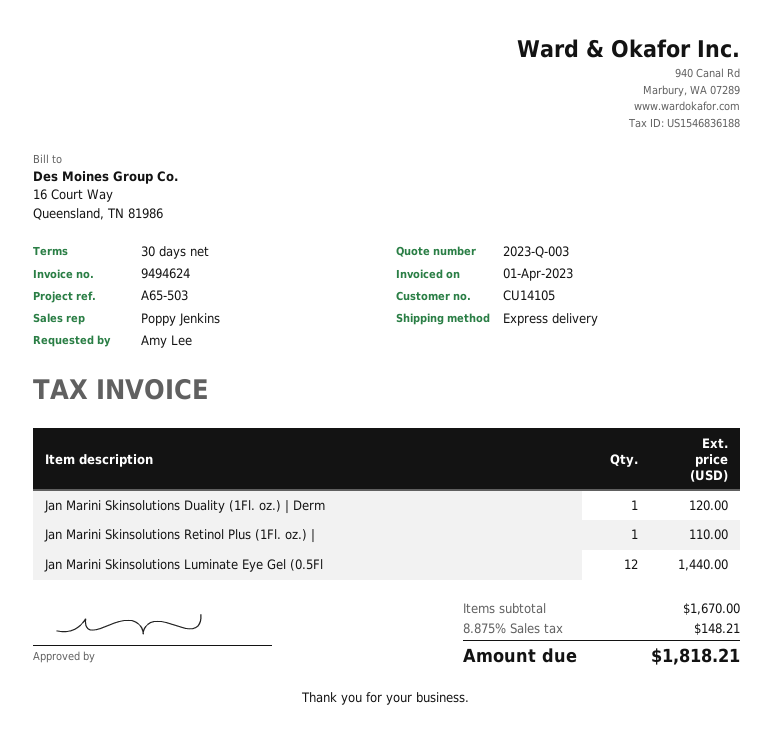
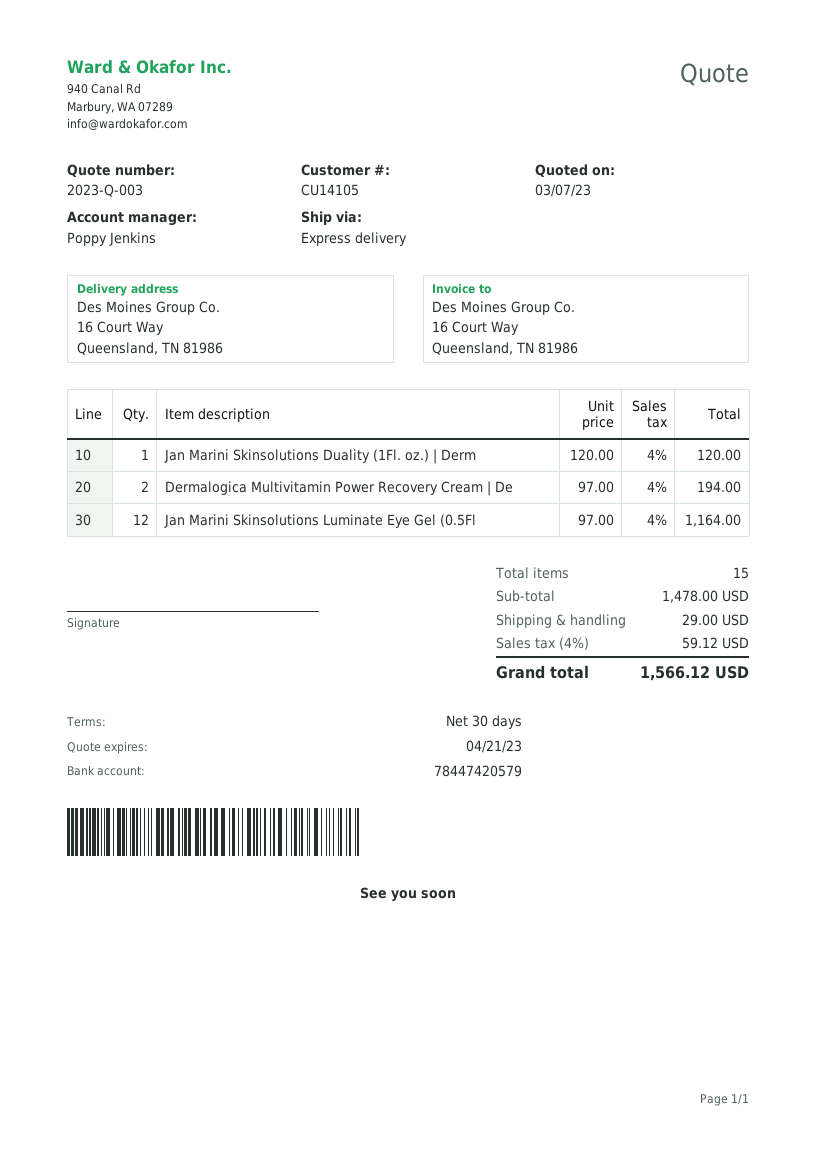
Jan Marini Skinsolutions Retinol Plus (1Fl. oz.) |: 1 for 110.00 -> none
Jan Marini Skinsolutions Luminate Eye Gel (0.5Fl: 12 for 1440.00 -> 12 for 1164.00
Dermalogica Multivitamin Power Recovery Cream | De: none -> 2 for 194.00
subtotal: 1670.00 -> 1478.00
shipping: none -> 29.00
tax: 8.875% = 148.21 -> 4% = 59.12
total: 1818.21 -> 1566.12

